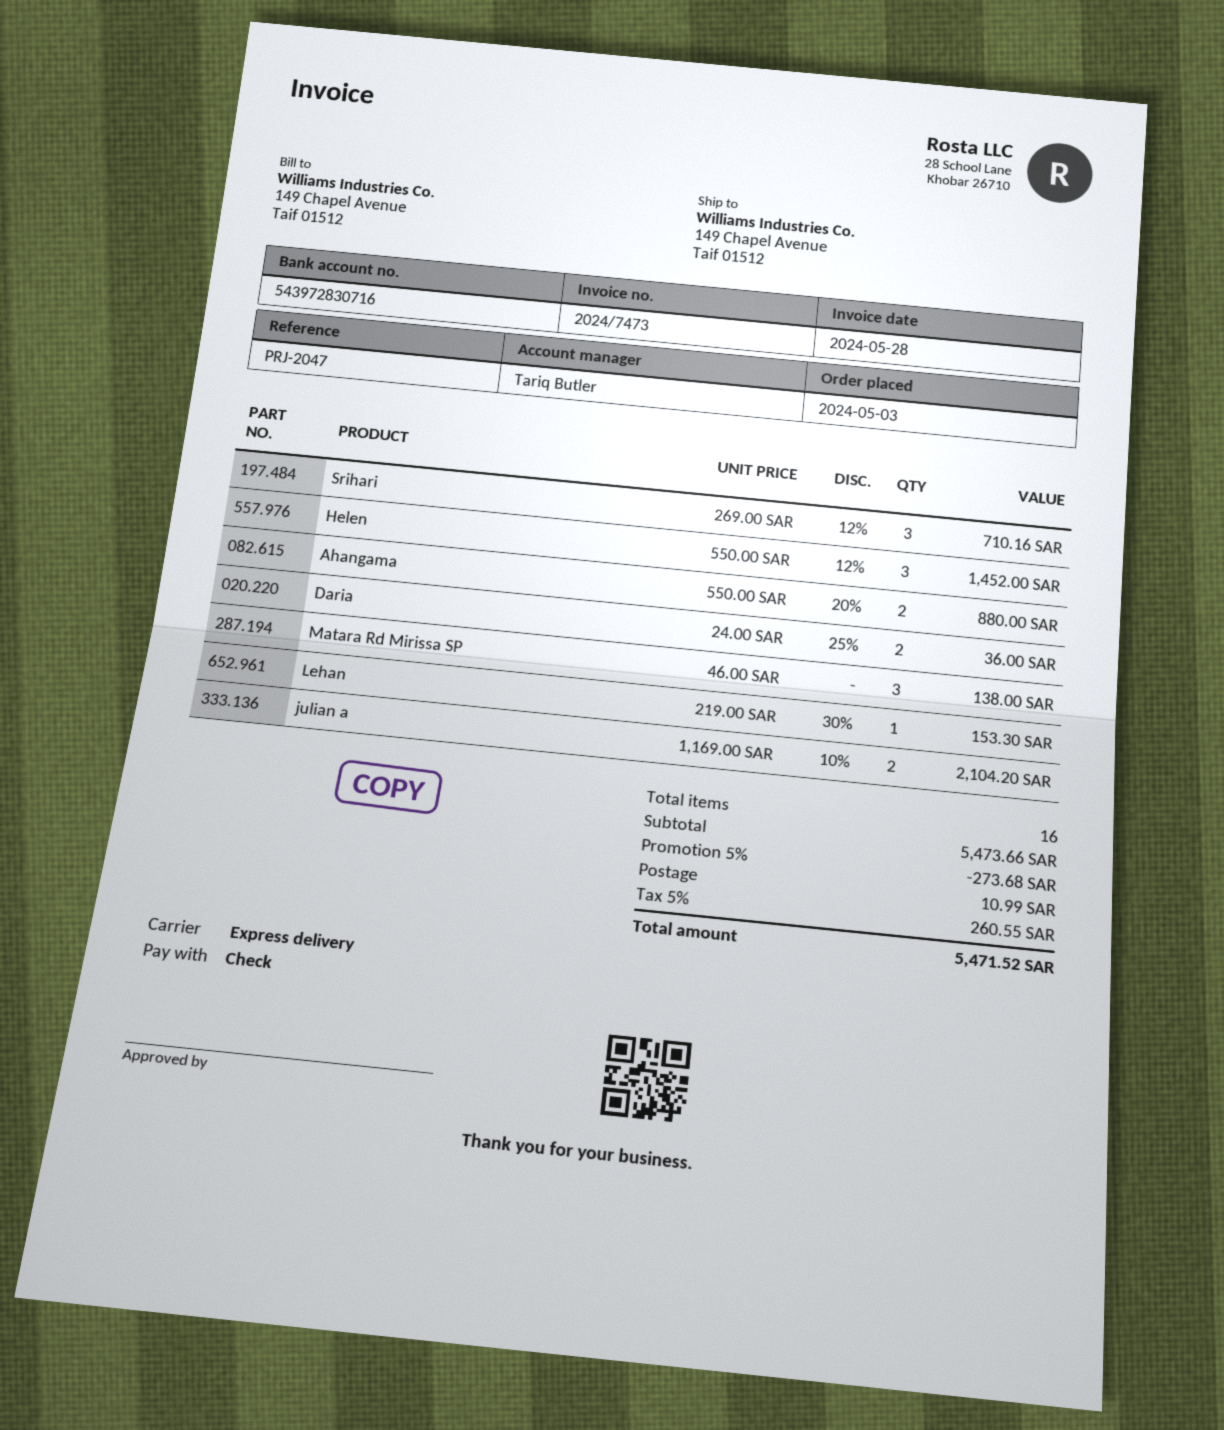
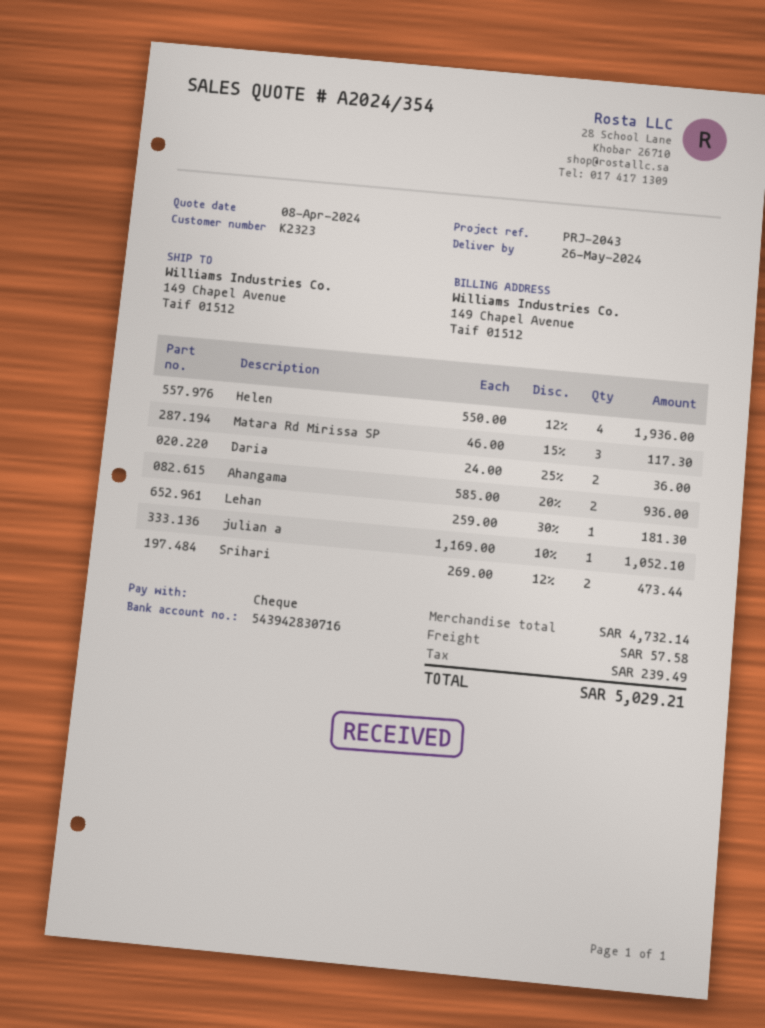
reference: PRJ-2047 -> PRJ-2043
bank account: 543972830716 -> 543942830716
Srihari: 3 x 269.00 - 12% = 710.16 -> 2 x 269.00 - 12% = 473.44
Helen: 3 x 550.00 - 12% = 1452.00 -> 4 x 550.00 - 12% = 1936.00
Ahangama: 2 x 550.00 - 20% = 880.00 -> 2 x 585.00 - 20% = 936.00
Matara Rd Mirissa SP: 3 x 46.00 = 138.00 -> 3 x 46.00 - 15% = 117.30
Lehan: 1 x 219.00 - 30% = 153.30 -> 1 x 259.00 - 30% = 181.30
julian a: 2 x 1169.00 - 10% = 2104.20 -> 1 x 1169.00 - 10% = 1052.10
subtotal: 5473.66 -> 4732.14
discount: 5% = 273.68 -> none
shipping: 10.99 -> 57.58
tax: 260.55 -> 239.49
total: 5471.52 -> 5029.21

